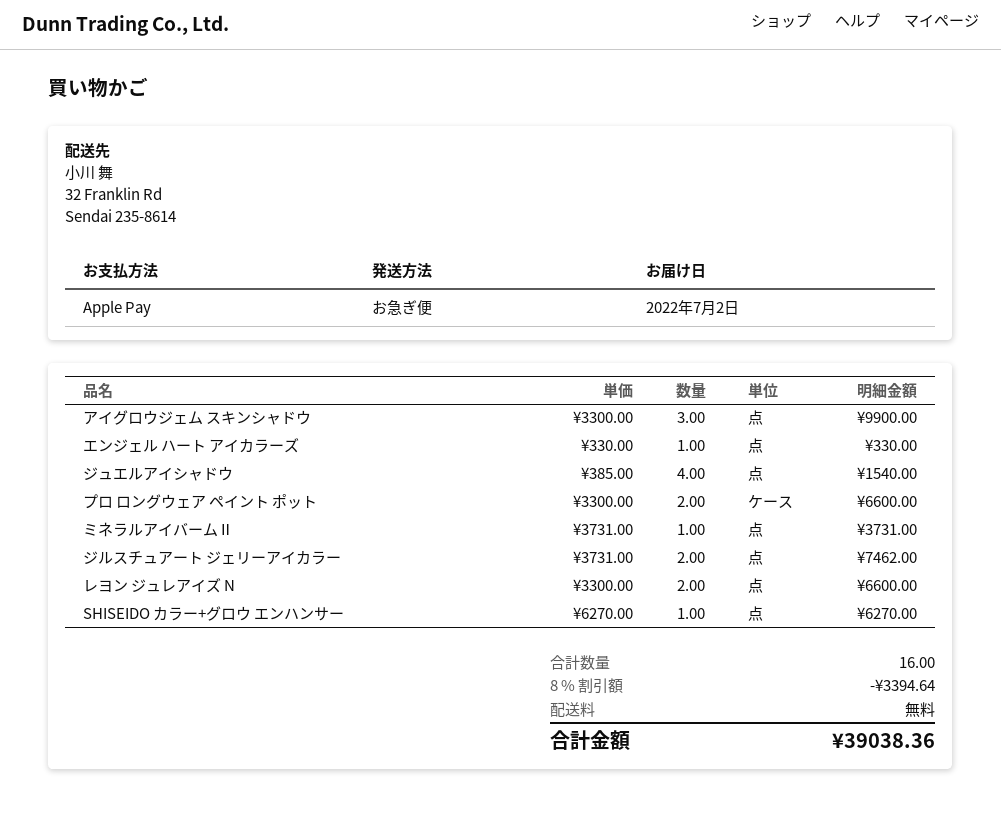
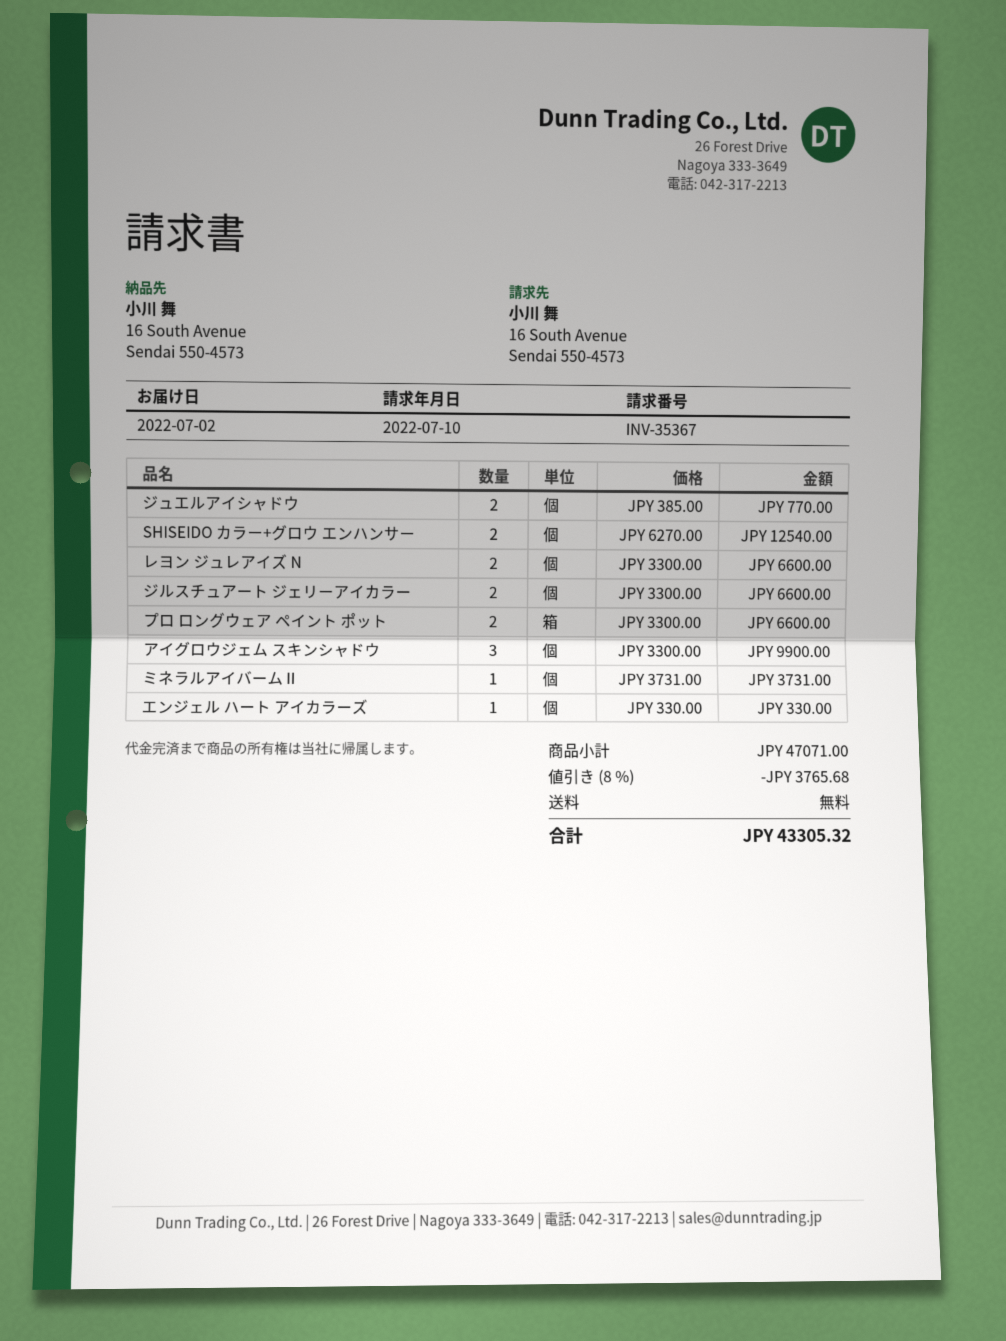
ship to: 32 Franklin Rd, Sendai 235-8614 -> 16 South Avenue, Sendai 550-4573
ジュエルアイシャドウ: 4 x 385.00 = 1540.00 -> 2 x 385.00 = 770.00
ジルスチュアート ジェリーアイカラー: 2 x 3731.00 = 7462.00 -> 2 x 3300.00 = 6600.00
SHISEIDO カラー+グロウ エンハンサー: 1 x 6270.00 = 6270.00 -> 2 x 6270.00 = 12540.00
discount: 8% = 3394.64 -> 8% = 3765.68
total: 39038.36 -> 43305.32

